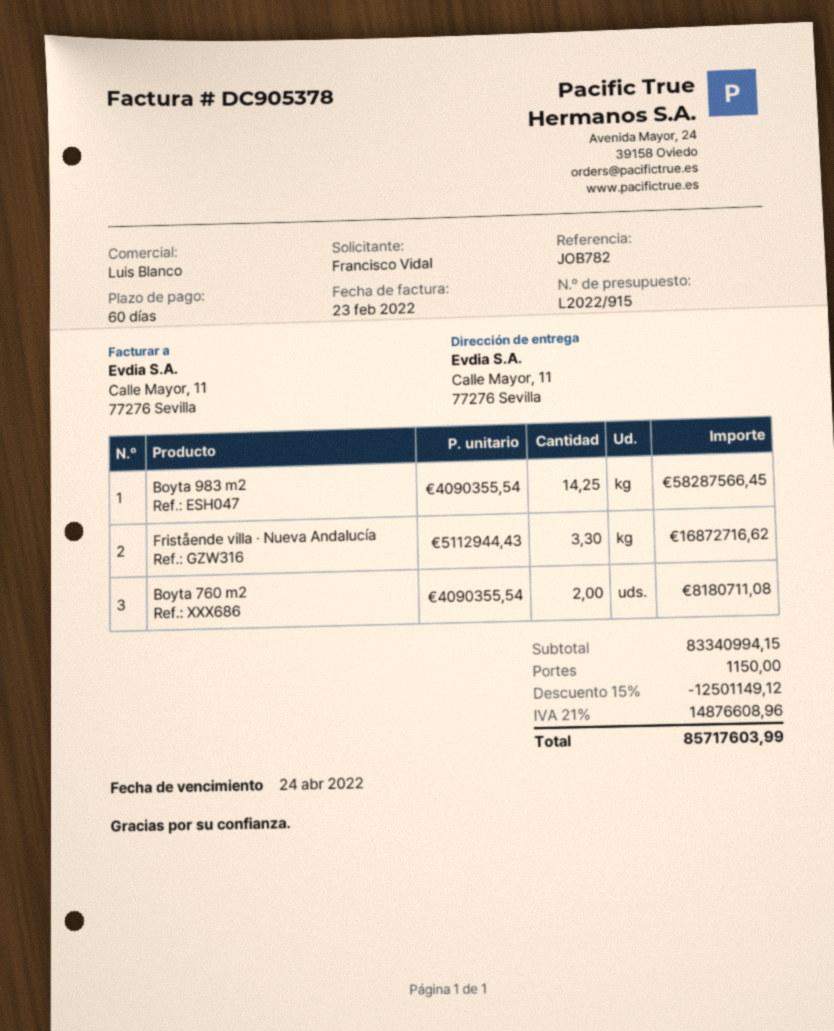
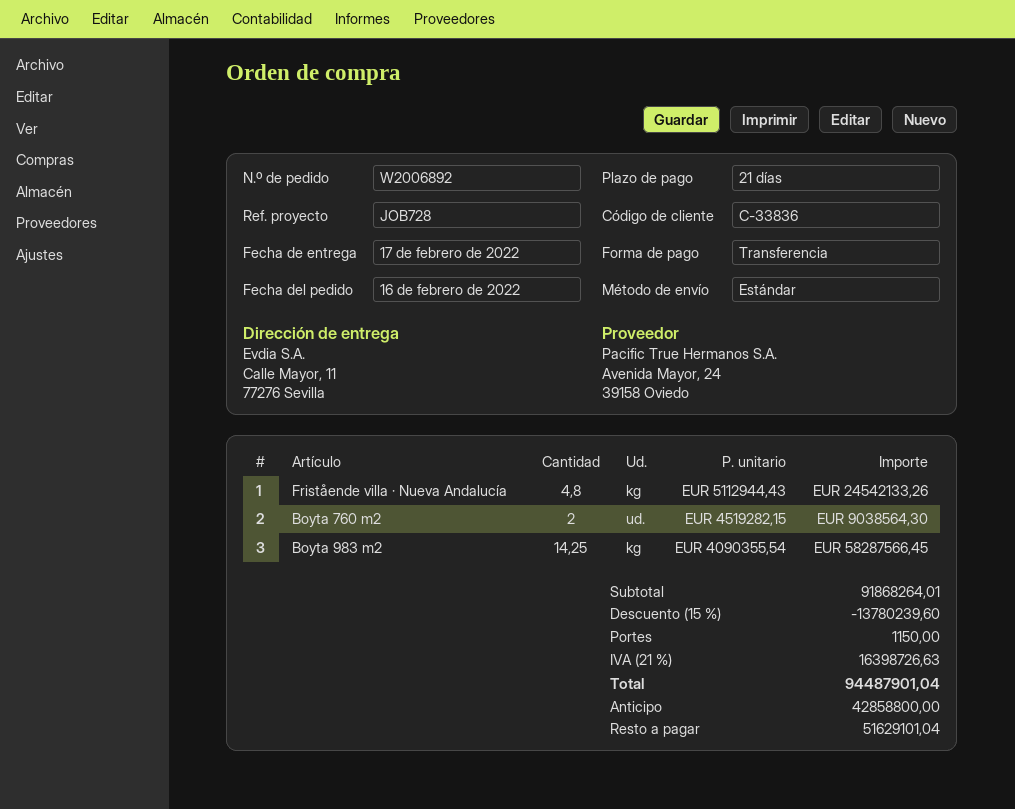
payment terms: 60 days -> 21 days
reference: JOB782 -> JOB728
Fristående villa · Nueva Andalucía: 3.3 x 5112944.43 = 16872716.62 -> 4.8 x 5112944.43 = 24542133.26
Boyta 760 m2: 2 x 4090355.54 = 8180711.08 -> 2 x 4519282.15 = 9038564.30
subtotal: 83340994.15 -> 91868264.01
discount: 15% = 12501149.12 -> 15% = 13780239.60
tax: 21% = 14876608.96 -> 21% = 16398726.63
total: 85717603.99 -> 94487901.04

